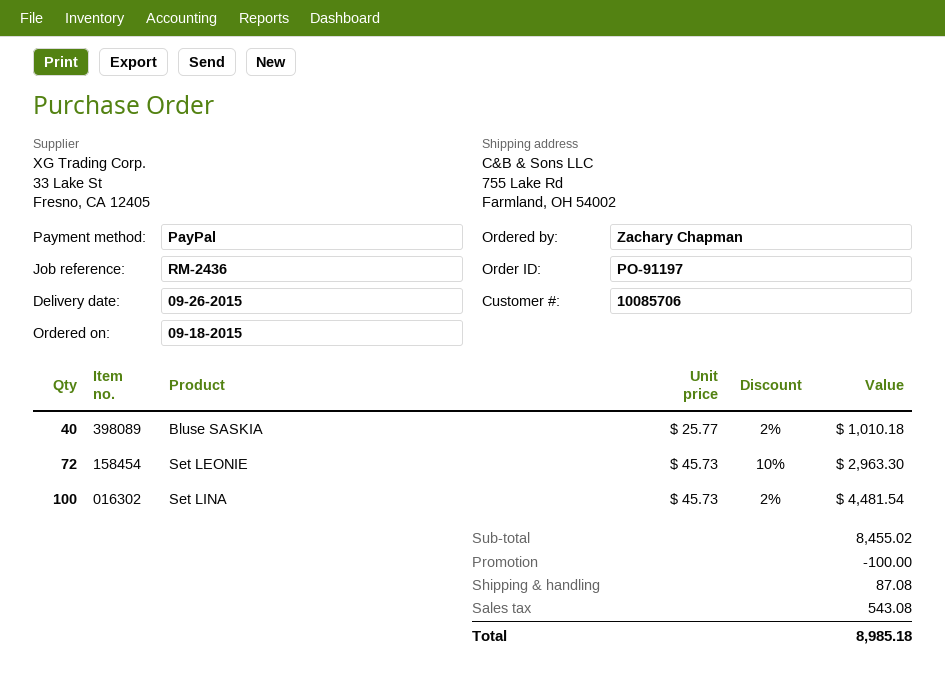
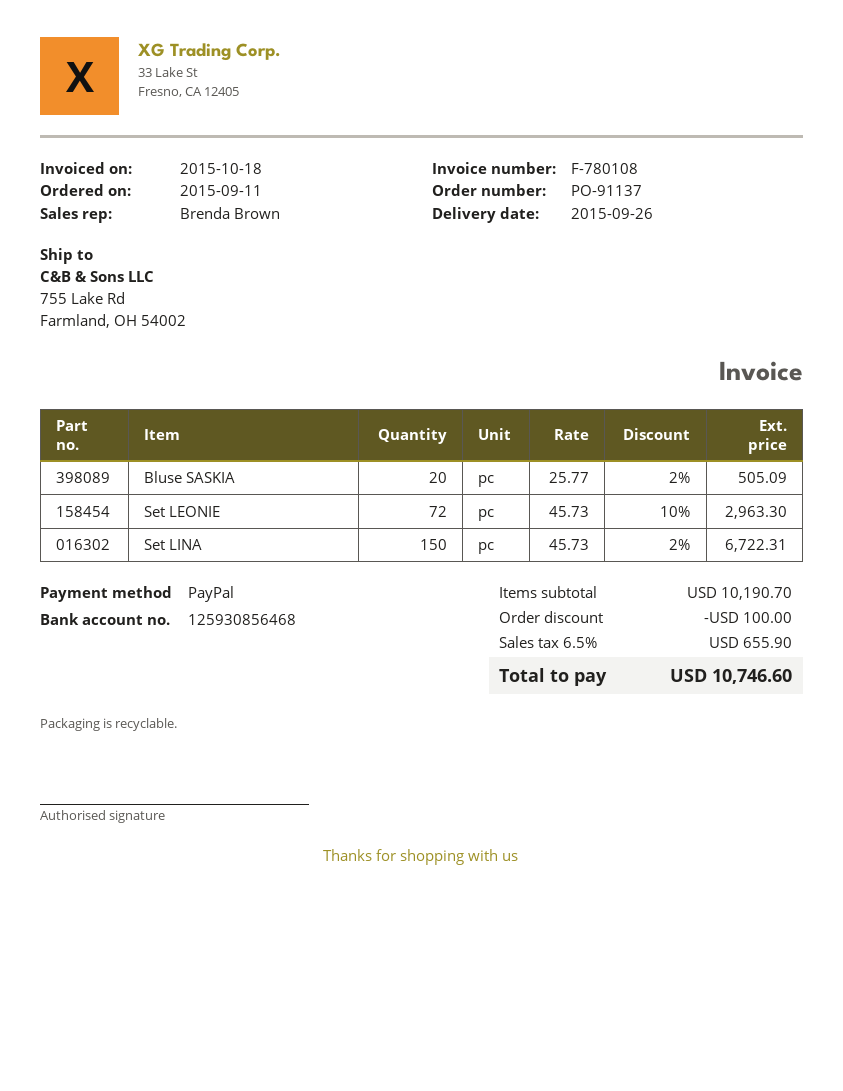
order number: PO-91197 -> PO-91137
order date: 2015-09-18 -> 2015-09-11
Bluse SASKIA: 40 x 25.77 - 2% = 1010.18 -> 20 x 25.77 - 2% = 505.09
Set LINA: 100 x 45.73 - 2% = 4481.54 -> 150 x 45.73 - 2% = 6722.31
subtotal: 8455.02 -> 10190.70
shipping: 87.08 -> none
tax: 543.08 -> 655.90
total: 8985.18 -> 10746.60

